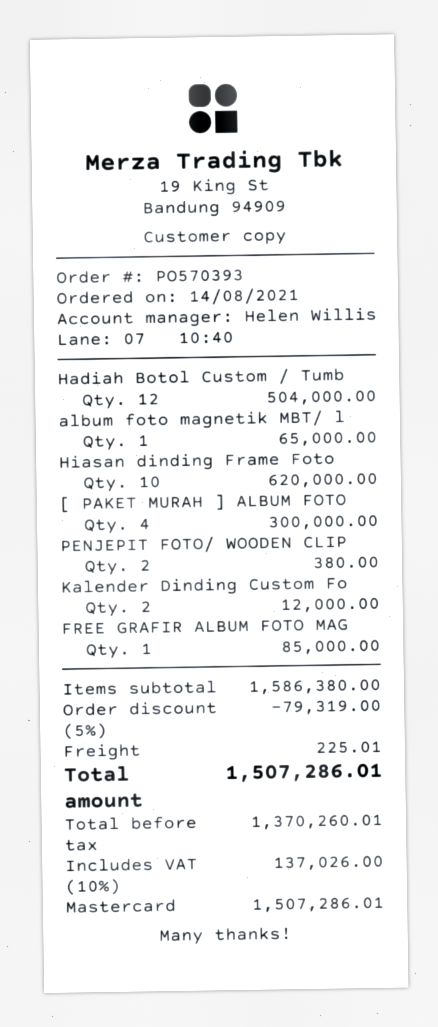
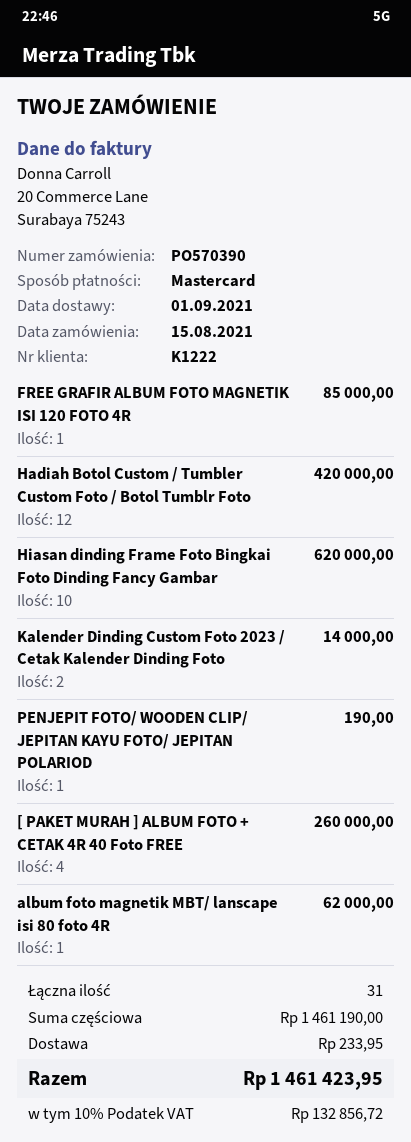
order number: PO570393 -> PO570390
order date: 2021-08-14 -> 2021-08-15
Hadiah Botol Custom / Tumb: 12 for 504000.00 -> 12 for 420000.00
album foto magnetik MBT/ l: 1 for 65000.00 -> 1 for 62000.00
[ PAKET MURAH ] ALBUM FOTO: 4 for 300000.00 -> 4 for 260000.00
PENJEPIT FOTO/ WOODEN CLIP: 2 for 380.00 -> 1 for 190.00
Kalender Dinding Custom Fo: 2 for 12000.00 -> 2 for 14000.00
subtotal: 1586380.00 -> 1461190.00
discount: 5% = 79319.00 -> none
shipping: 225.01 -> 233.95
tax: 10% = 137026.00 -> 10% = 132856.72
total: 1507286.01 -> 1461423.95

